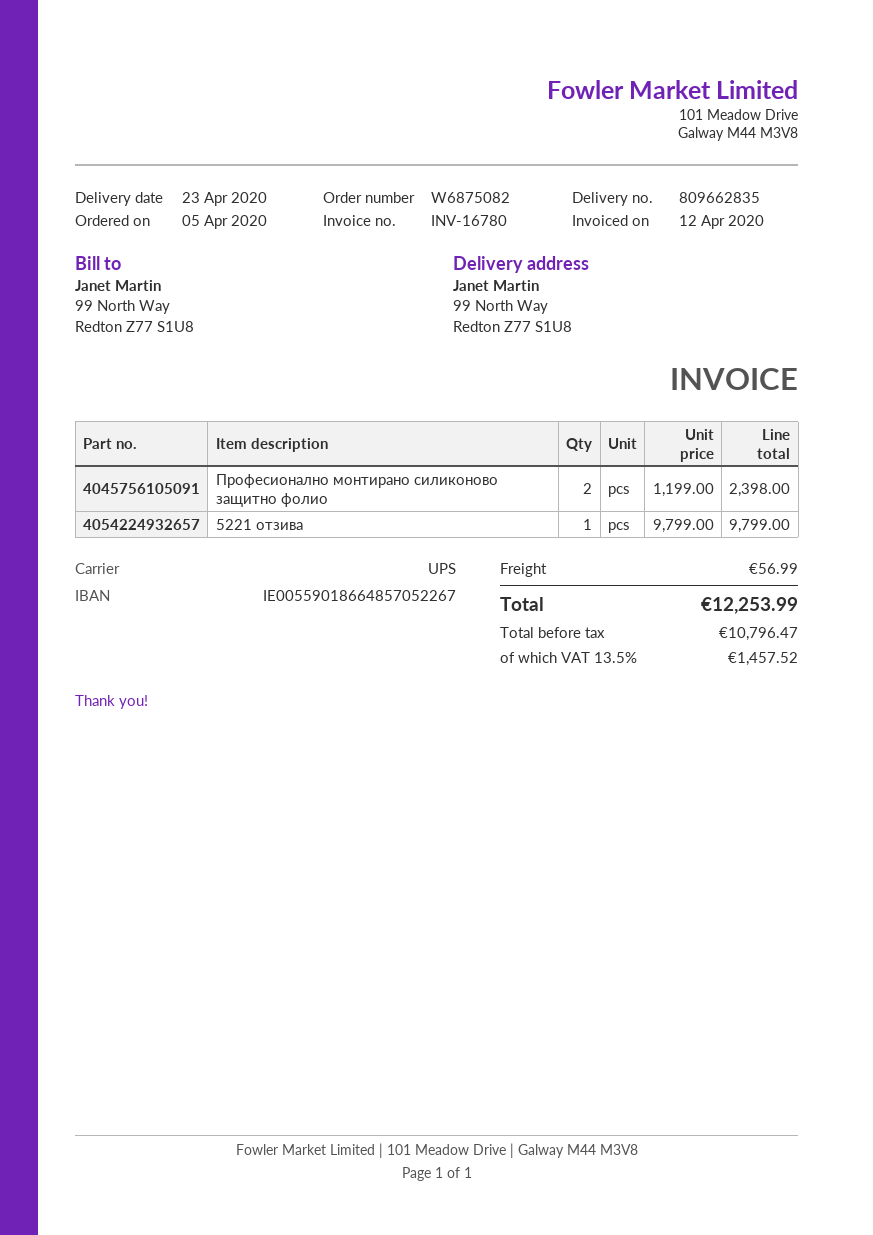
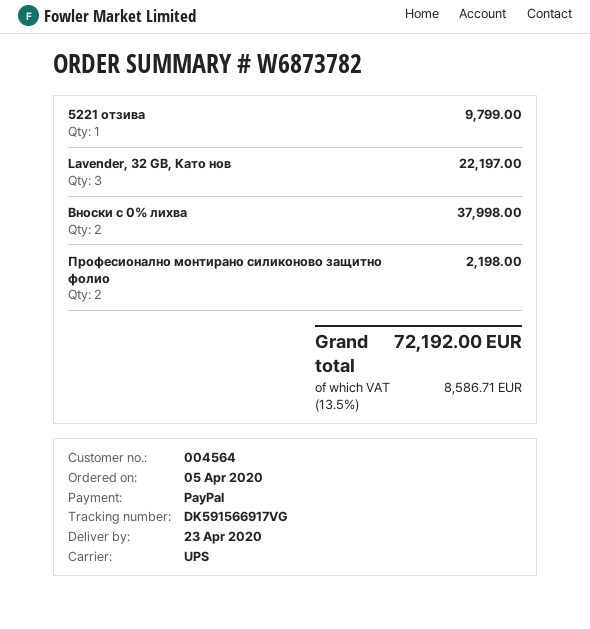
order number: W6875082 -> W6873782
Професионално монтирано силиконово защитно фолио: 2 for 2398.00 -> 2 for 2198.00
Lavender, 32 GB, Като нов: none -> 3 for 22197.00
Вноски с 0% лихва: none -> 2 for 37998.00
shipping: 56.99 -> none
tax: 13.5% = 1457.52 -> 13.5% = 8586.71
total: 12253.99 -> 72192.00

